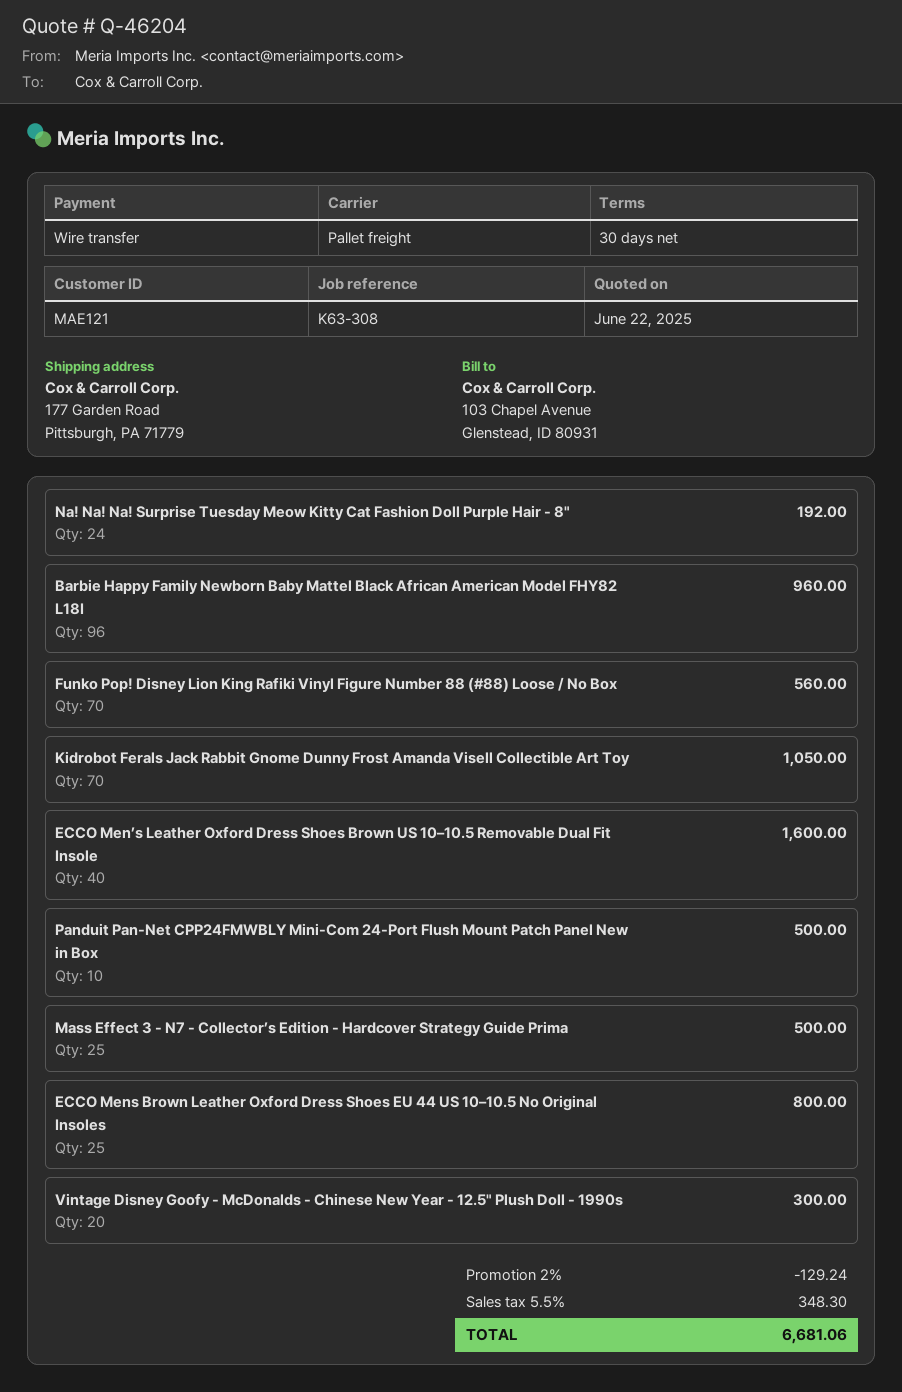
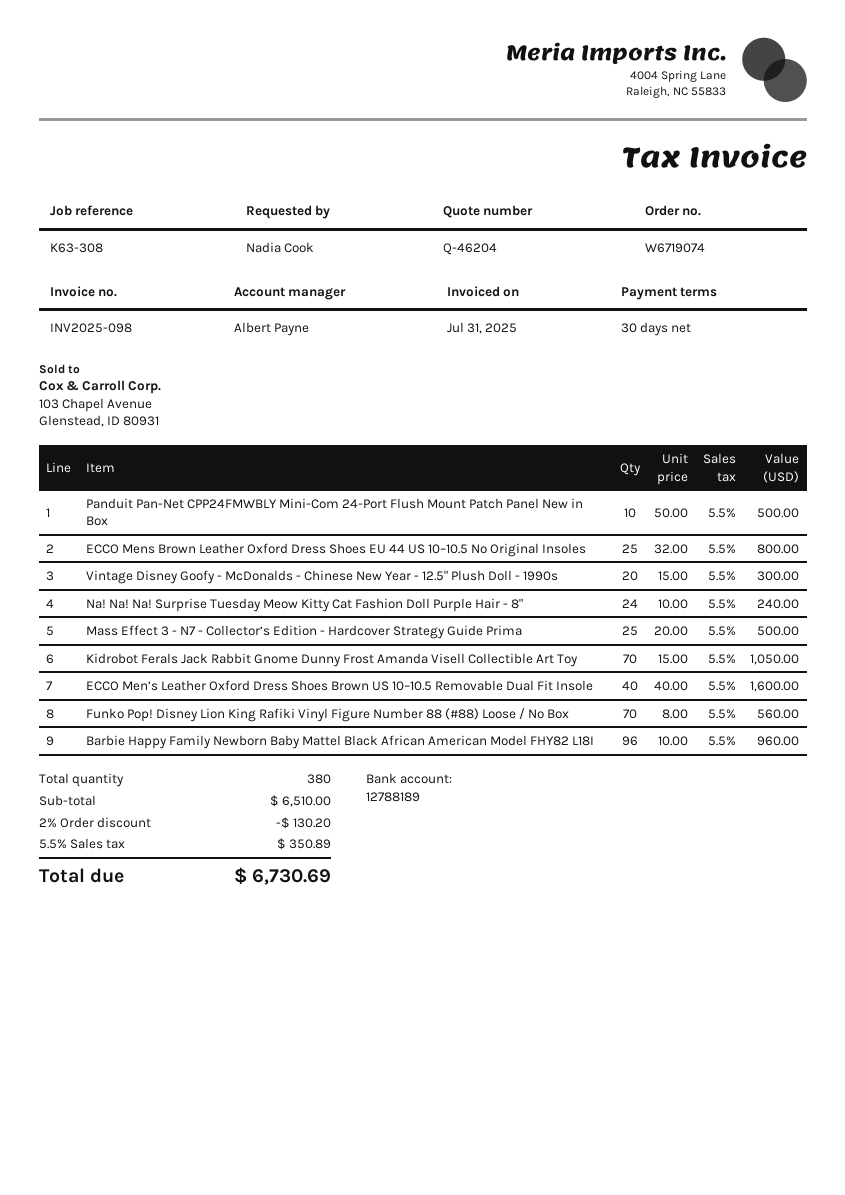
Na! Na! Na! Surprise Tuesday Meow Kitty Cat Fashion Doll Purple Hair - 8": 24 for 192.00 -> 24 for 240.00
discount: 2% = 129.24 -> 2% = 130.20
tax: 5.5% = 348.30 -> 5.5% = 350.89
total: 6681.06 -> 6730.69

